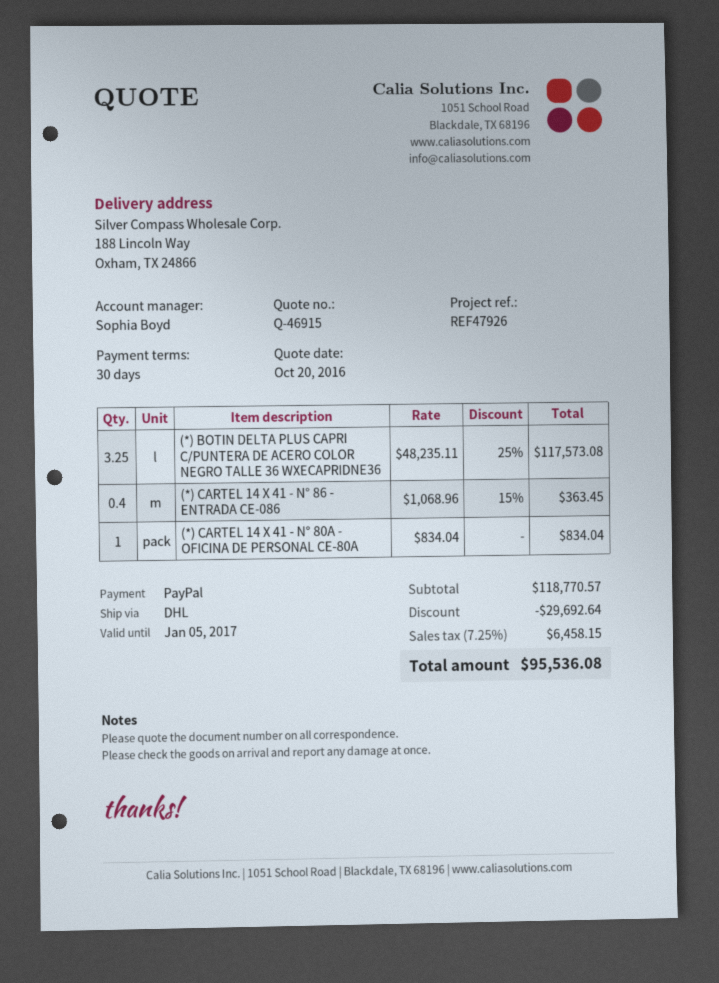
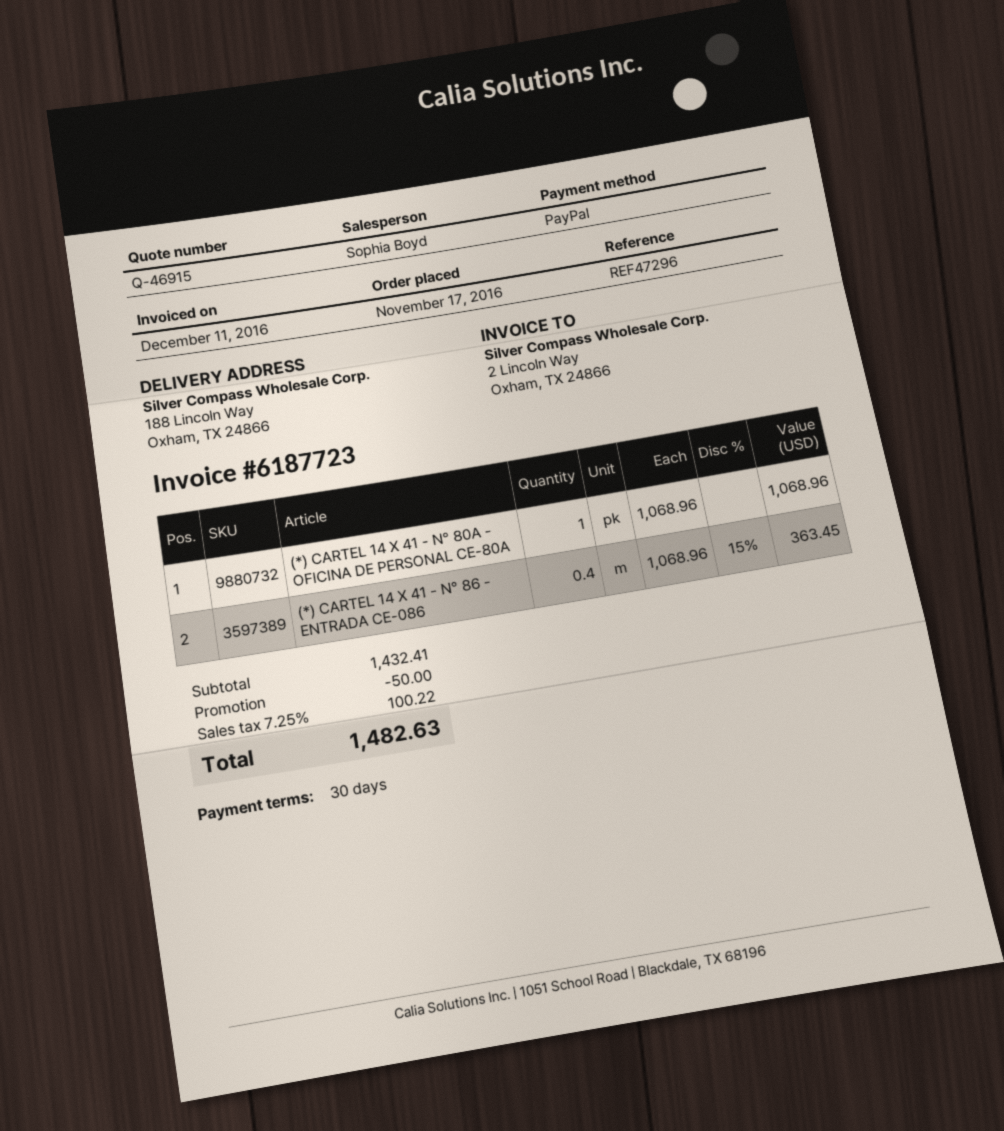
reference: REF47926 -> REF47296
(*) BOTIN DELTA PLUS CAPRI C/PUNTERA DE ACERO COLOR NEGRO TALLE 36 WXECAPRIDNE36: 3.25 x 48235.11 - 25% = 117573.08 -> none
(*) CARTEL 14 X 41 - N° 80A - OFICINA DE PERSONAL CE-80A: 1 x 834.04 = 834.04 -> 1 x 1068.96 = 1068.96
subtotal: 118770.57 -> 1432.41
discount: 29692.64 -> 50.00
tax: 7.25% = 6458.15 -> 7.25% = 100.22
total: 95536.08 -> 1482.63

